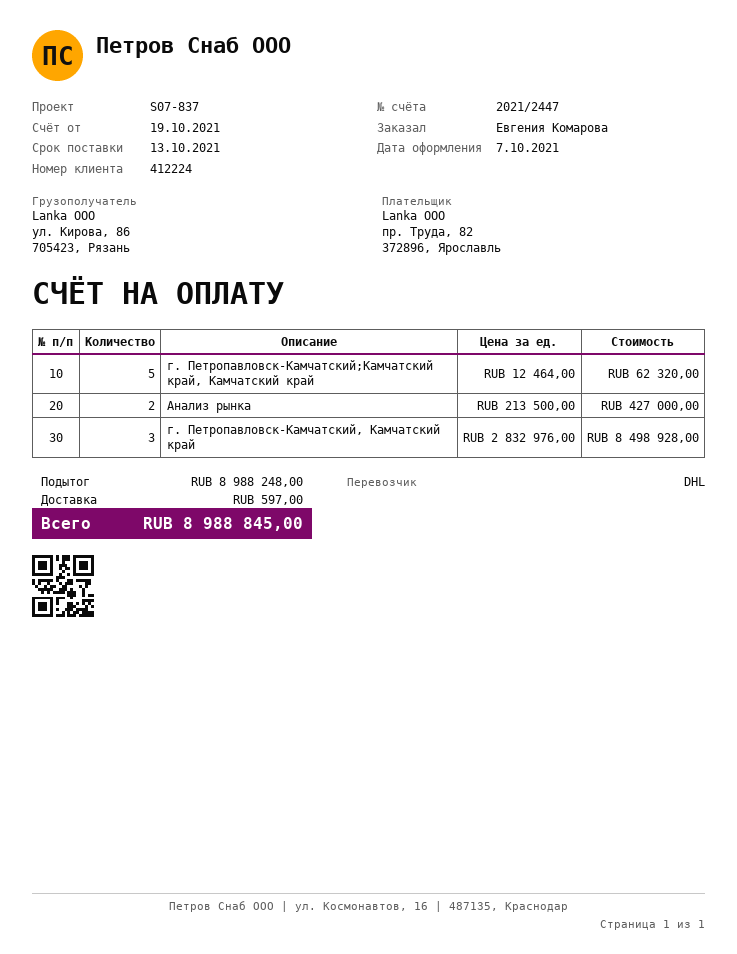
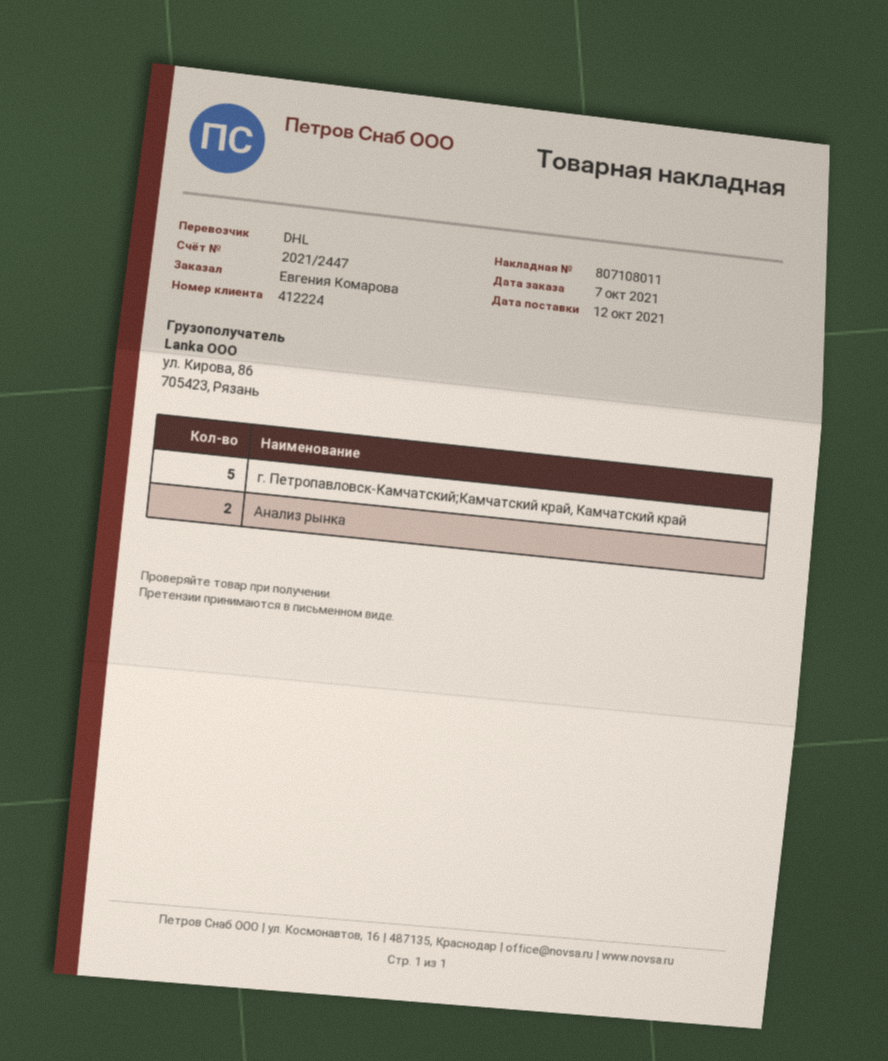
delivery date: 2021-10-13 -> 2021-10-12
г. Петропавловск-Камчатский, Камчатский край: 3 -> none

